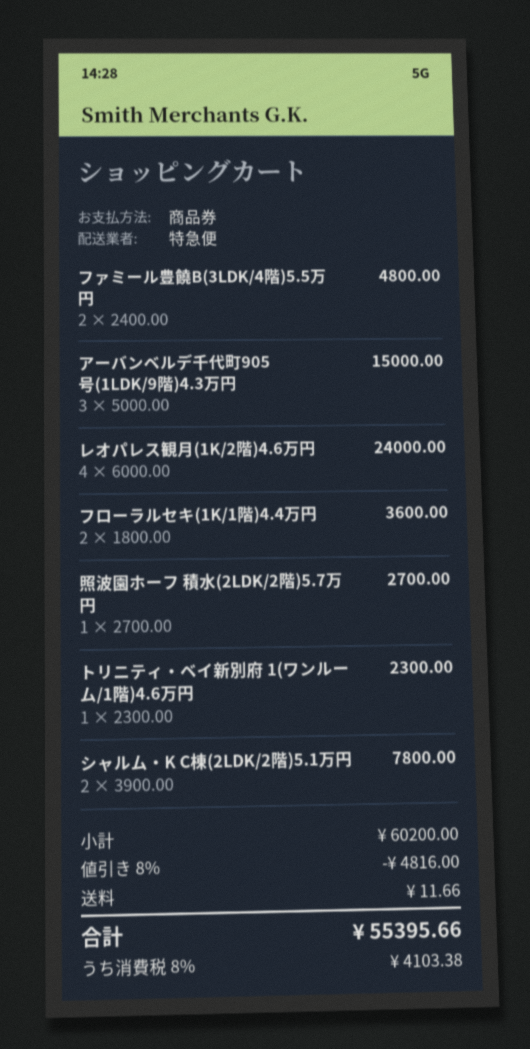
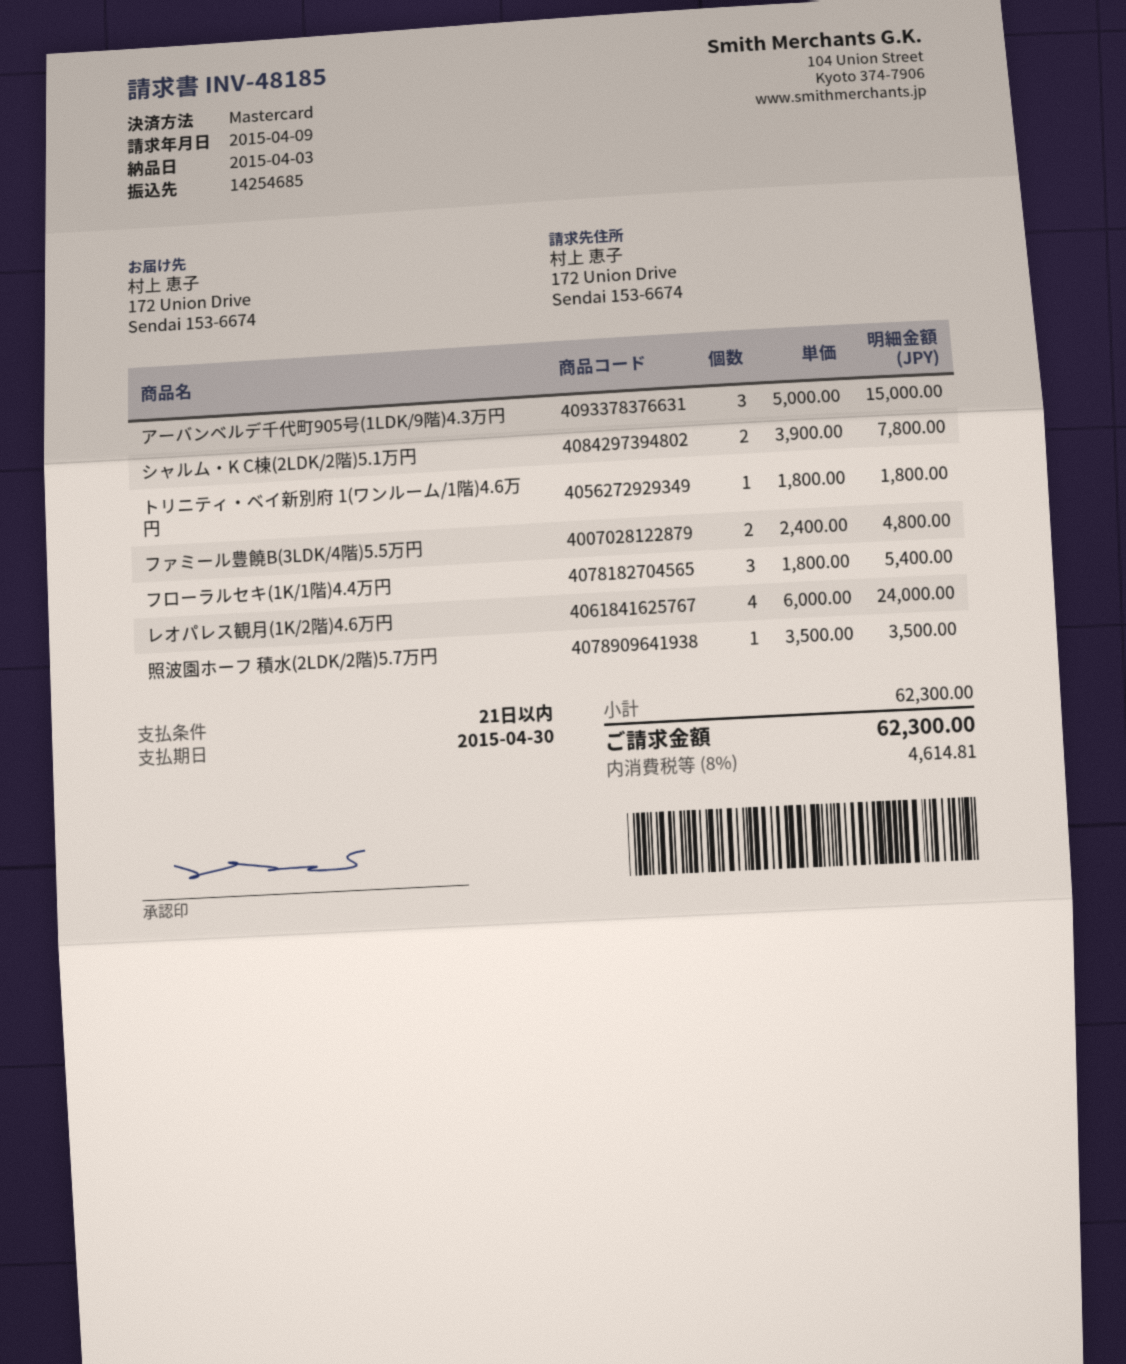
payment method: gift card -> Mastercard
フローラルセキ(1K/1階)4.4万円: 2 x 1800.00 = 3600.00 -> 3 x 1800.00 = 5400.00
照波園ホーフ 積水(2LDK/2階)5.7万円: 1 x 2700.00 = 2700.00 -> 1 x 3500.00 = 3500.00
トリニティ・ベイ新別府 1(ワンルーム/1階)4.6万円: 1 x 2300.00 = 2300.00 -> 1 x 1800.00 = 1800.00
subtotal: 60200.00 -> 62300.00
discount: 8% = 4816.00 -> none
shipping: 11.66 -> none
tax: 8% = 4103.38 -> 8% = 4614.81
total: 55395.66 -> 62300.00

